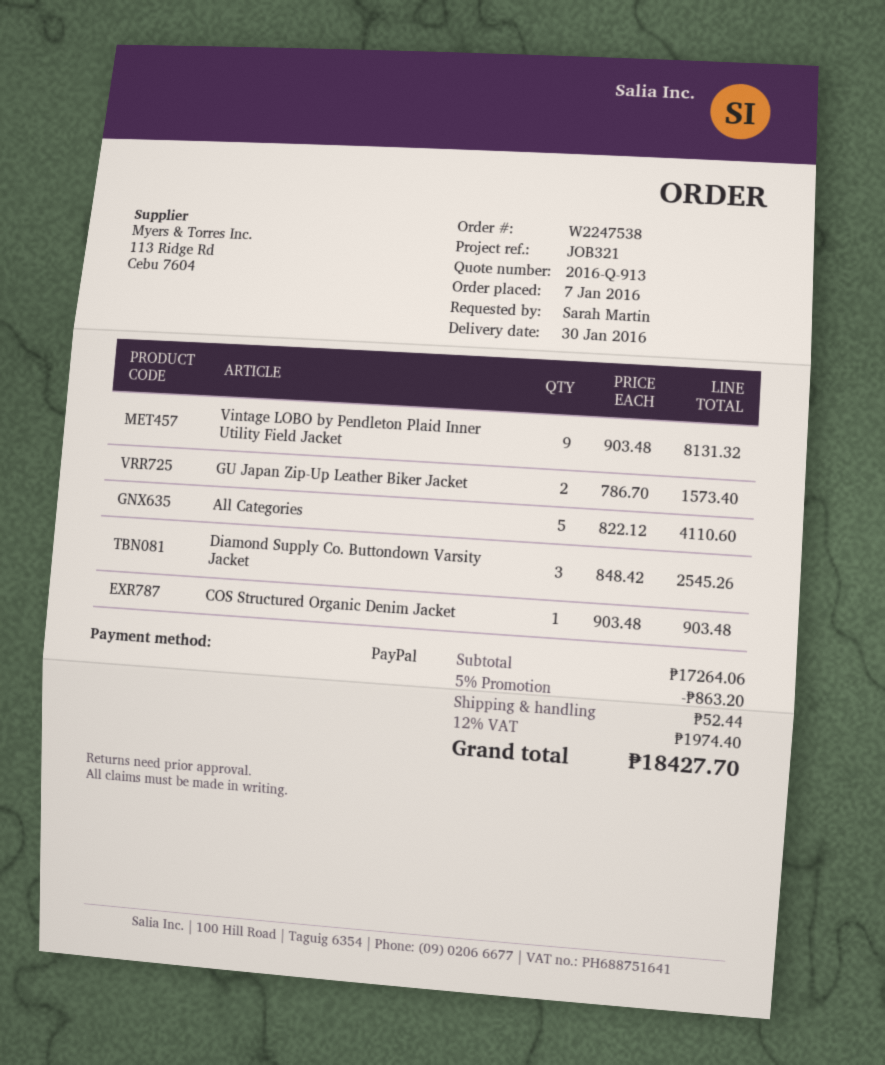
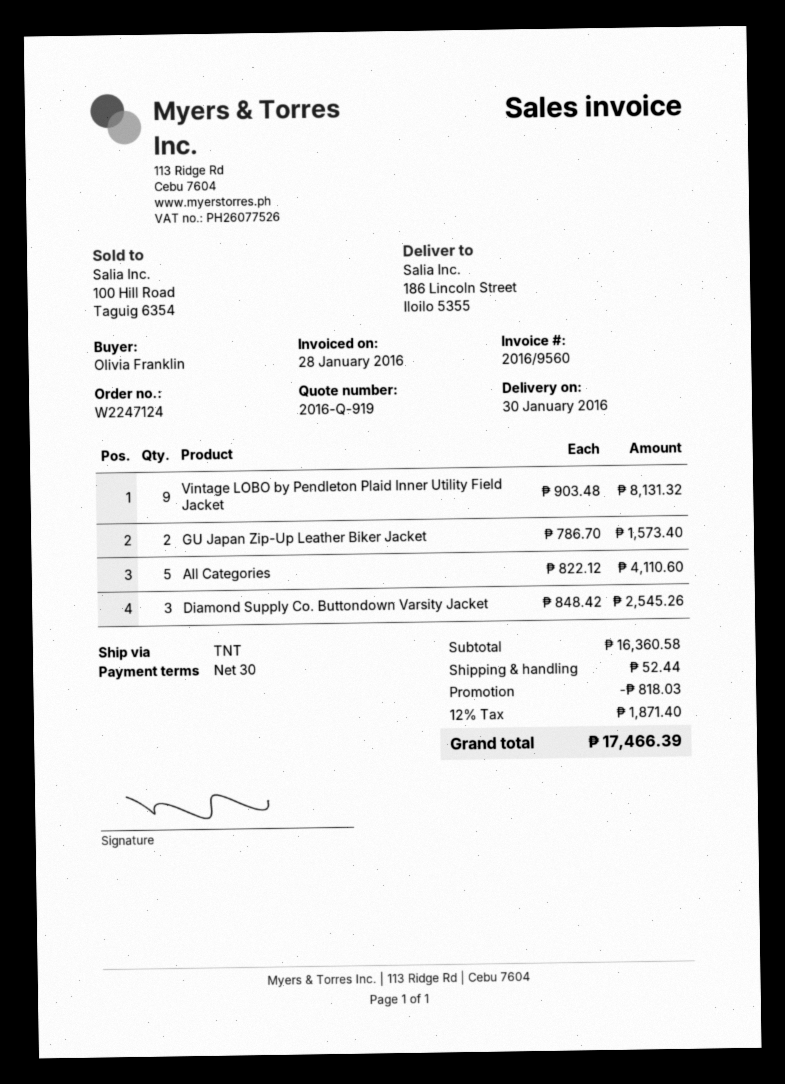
quote number: 2016-Q-913 -> 2016-Q-919
order number: W2247538 -> W2247124
ordered by: Sarah Martin -> Olivia Franklin
COS Structured Organic Denim Jacket: 1 x 903.48 = 903.48 -> none
subtotal: 17264.06 -> 16360.58
discount: 863.20 -> 818.03
tax: 12% = 1974.40 -> 12% = 1871.40
total: 18427.70 -> 17466.39

